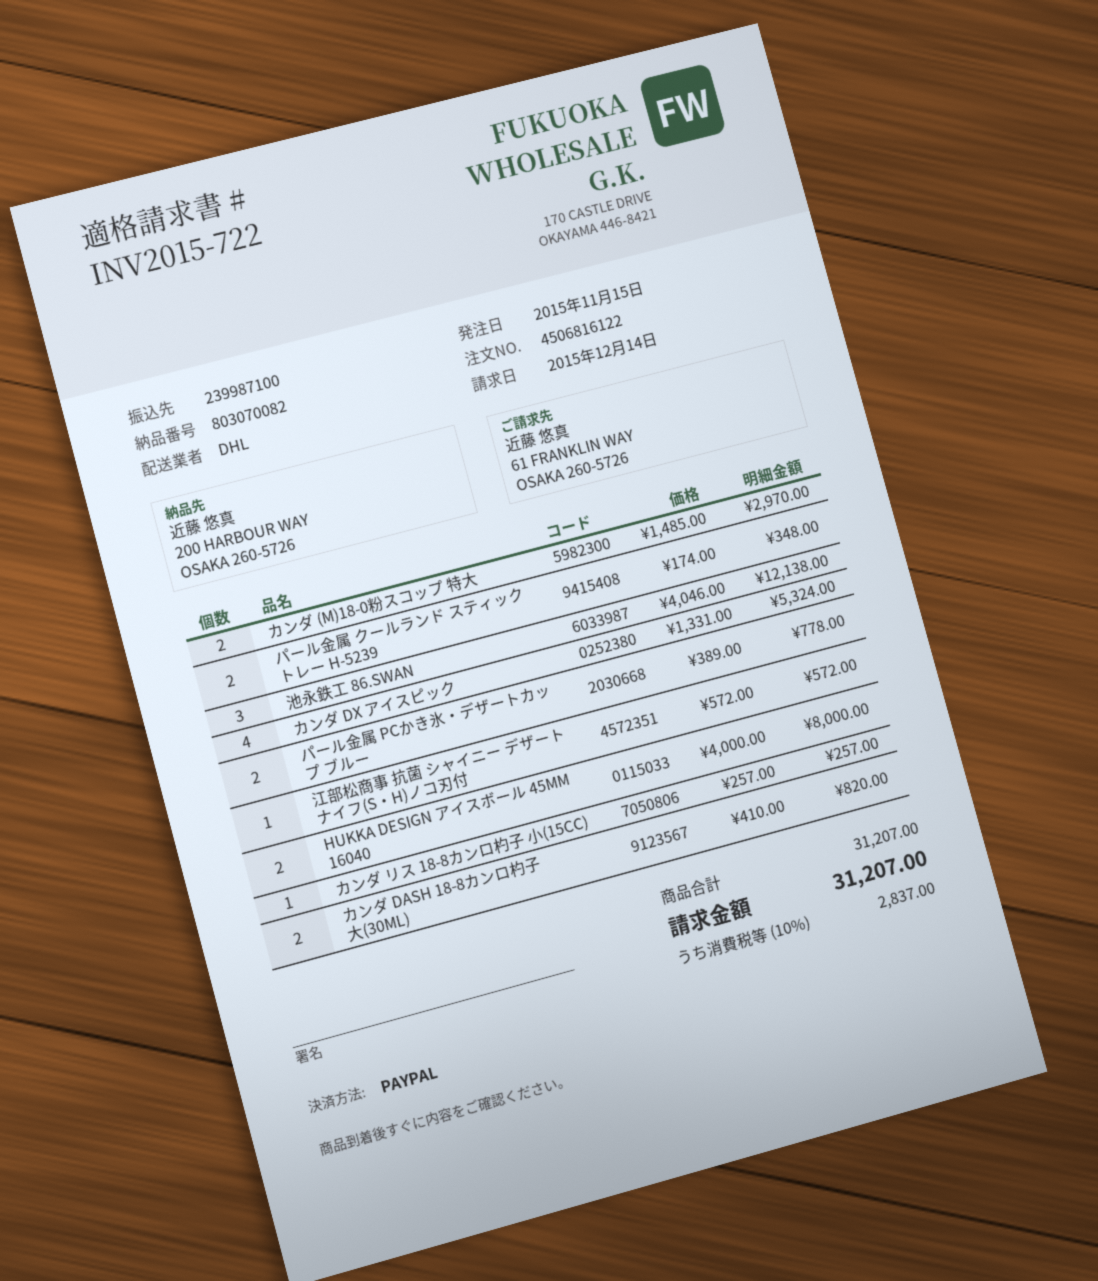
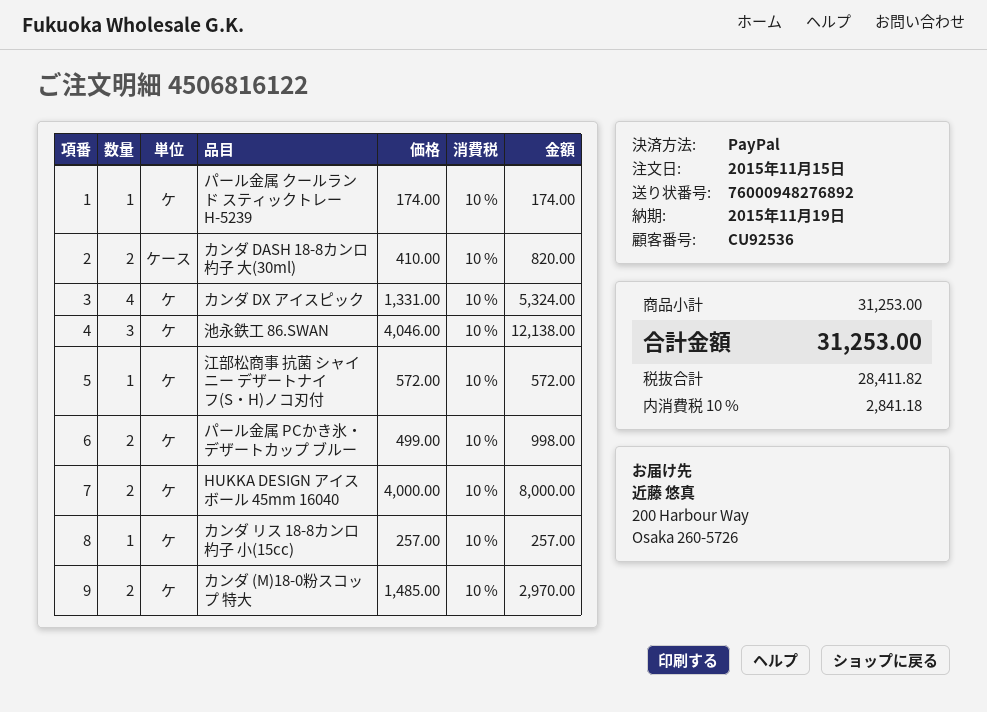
パール金属 クールランド スティックトレー H-5239: 2 x 174.00 = 348.00 -> 1 x 174.00 = 174.00
パール金属 PCかき氷・デザートカップ ブルー: 2 x 389.00 = 778.00 -> 2 x 499.00 = 998.00
subtotal: 31207.00 -> 31253.00
tax: 10% = 2837.00 -> 10% = 2841.18
total: 31207.00 -> 31253.00

